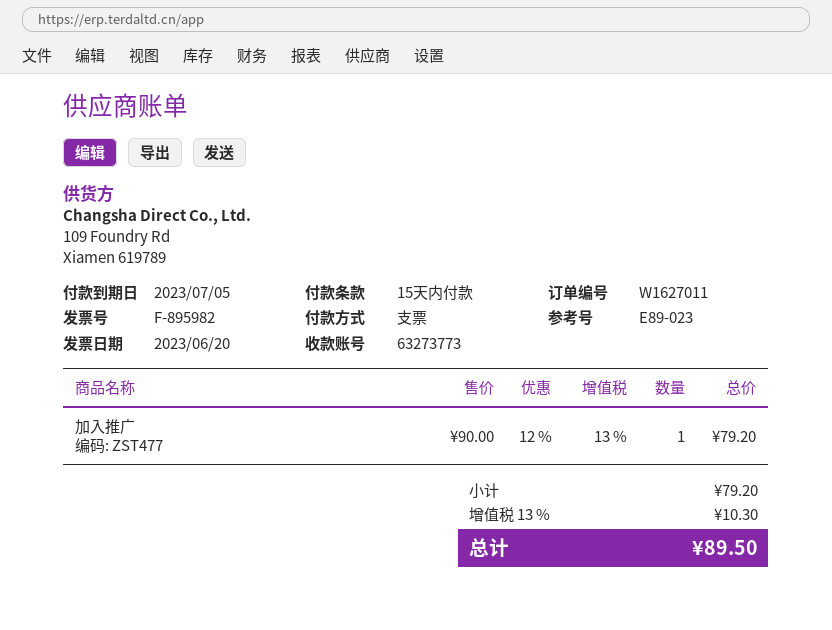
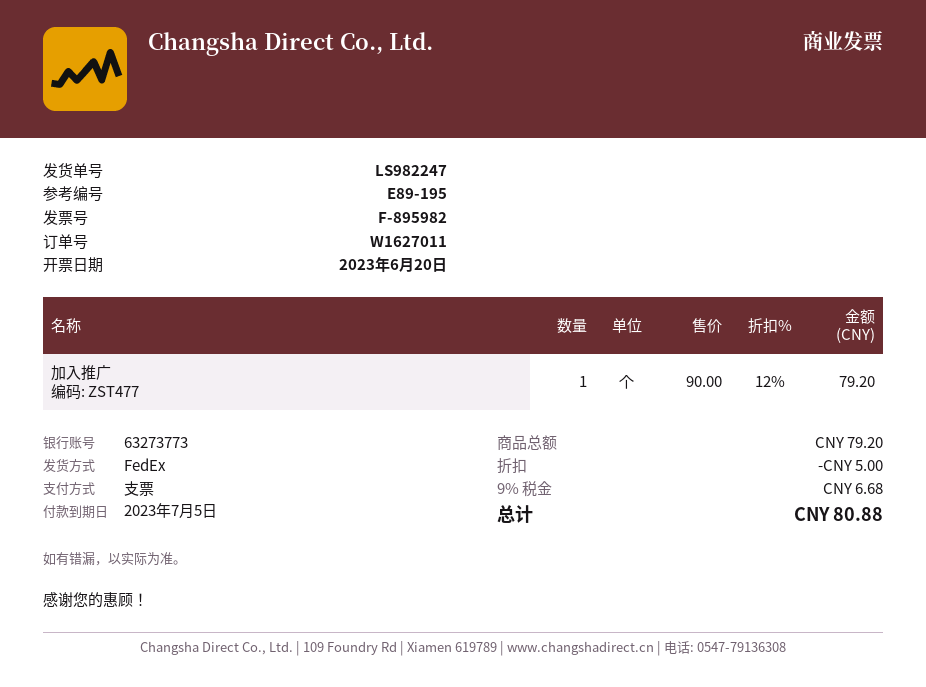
reference: E89-023 -> E89-195
discount: none -> 5.00
tax: 13% = 10.30 -> 9% = 6.68
total: 89.50 -> 80.88

